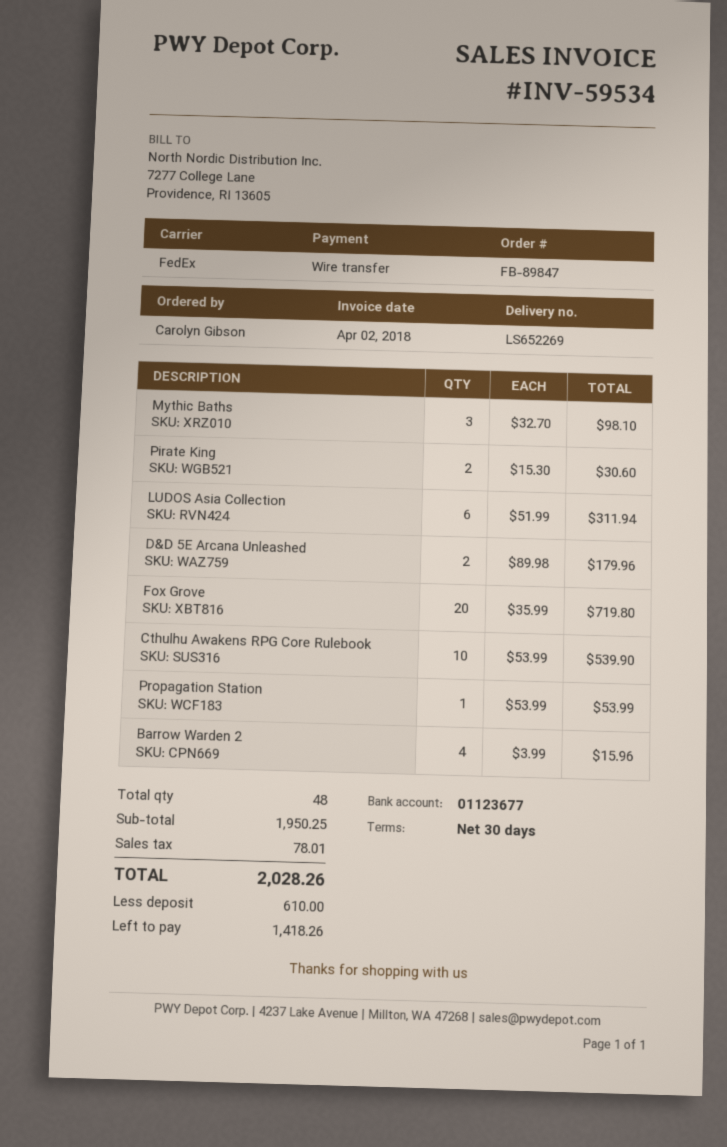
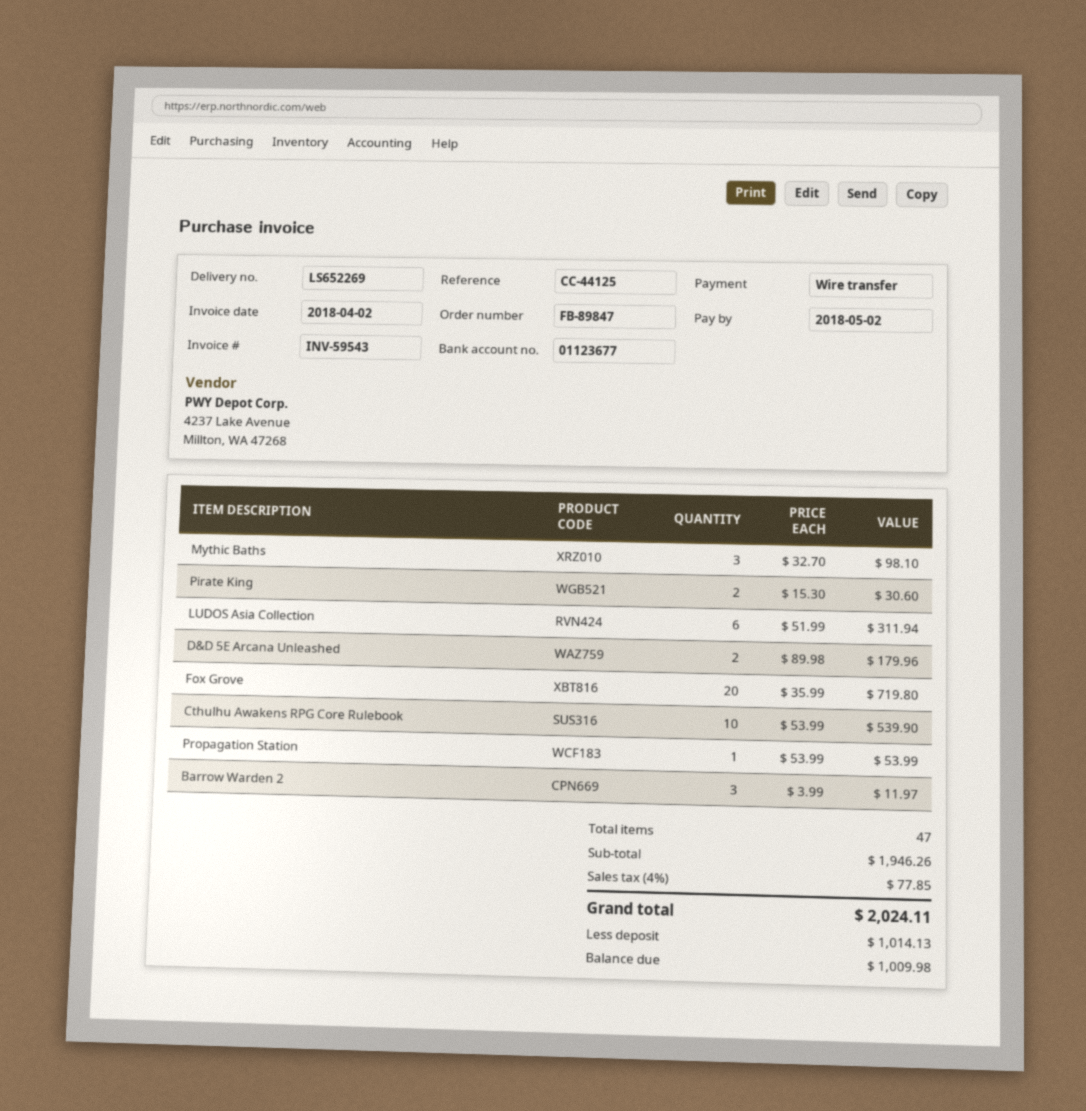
invoice number: INV-59534 -> INV-59543
Barrow Warden 2: 4 x 3.99 = 15.96 -> 3 x 3.99 = 11.97
total quantity: 48 -> 47
subtotal: 1950.25 -> 1946.26
tax: 78.01 -> 77.85
total: 2028.26 -> 2024.11
deposit: 610.00 -> 1014.13
balance: 1418.26 -> 1009.98

